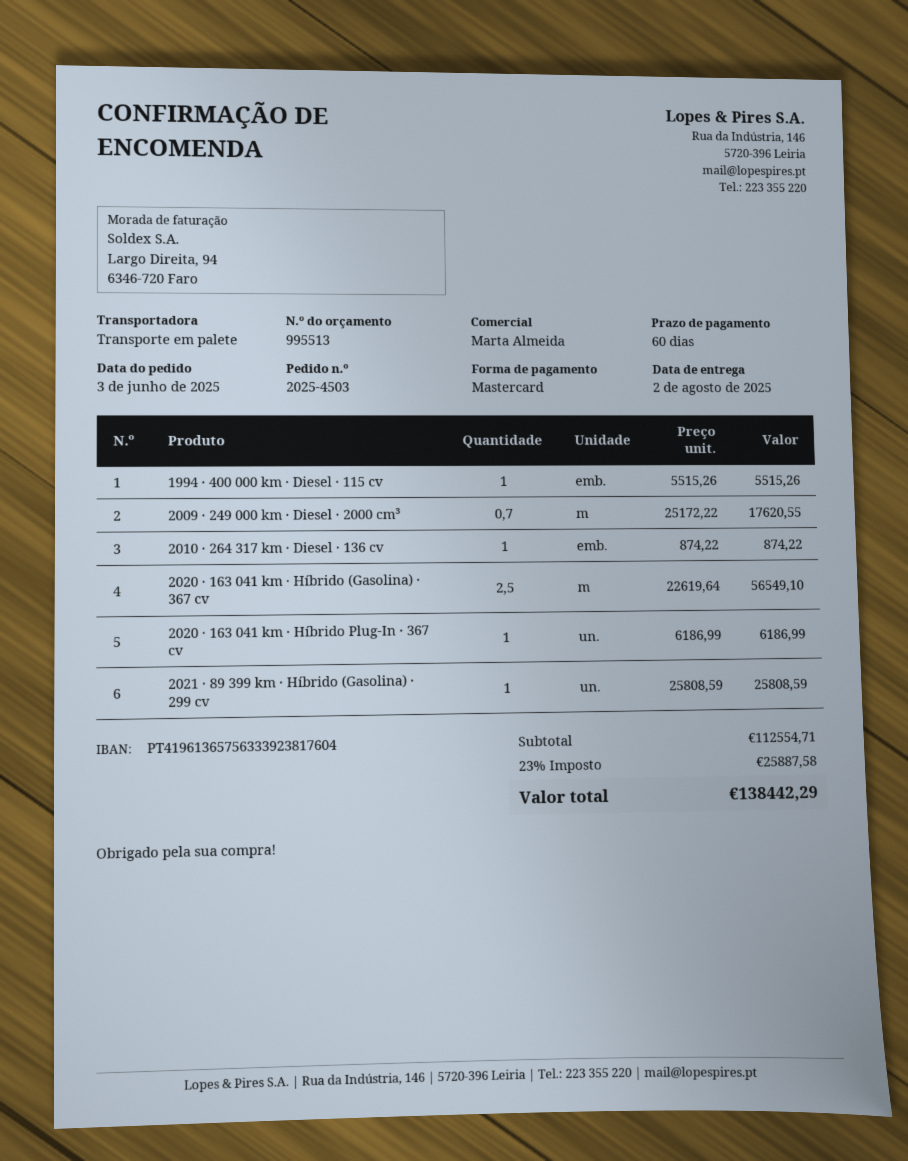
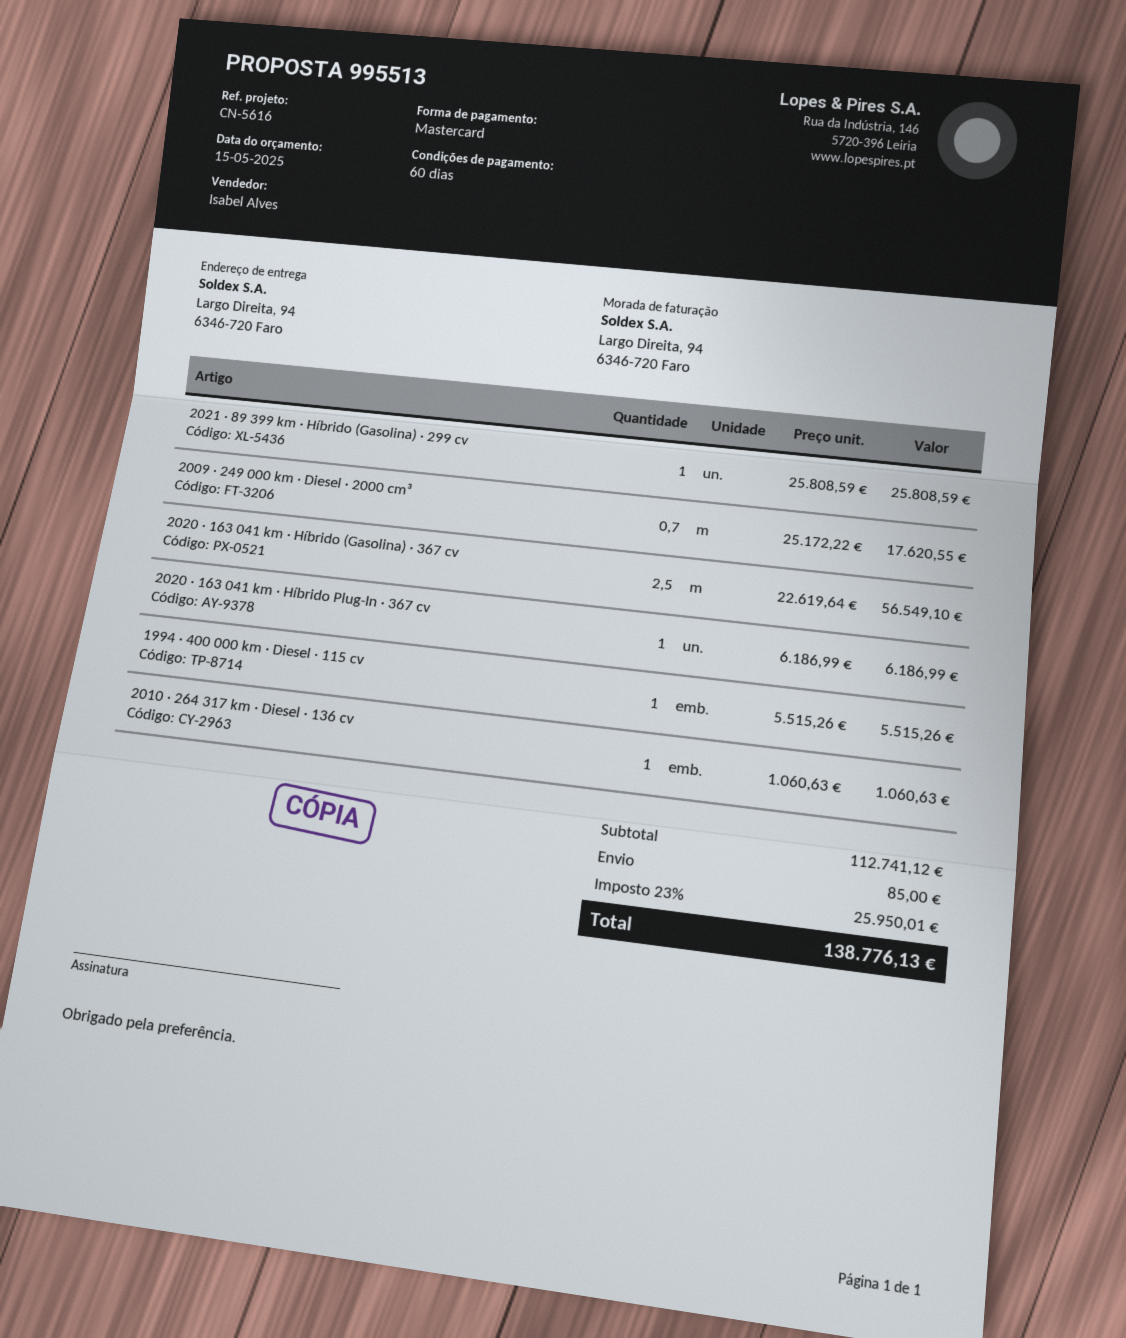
sales rep: Marta Almeida -> Isabel Alves
2010 · 264 317 km · Diesel · 136 cv: 1 x 874.22 = 874.22 -> 1 x 1060.63 = 1060.63
subtotal: 112554.71 -> 112741.12
shipping: none -> 85.00
tax: 23% = 25887.58 -> 23% = 25950.01
total: 138442.29 -> 138776.13

